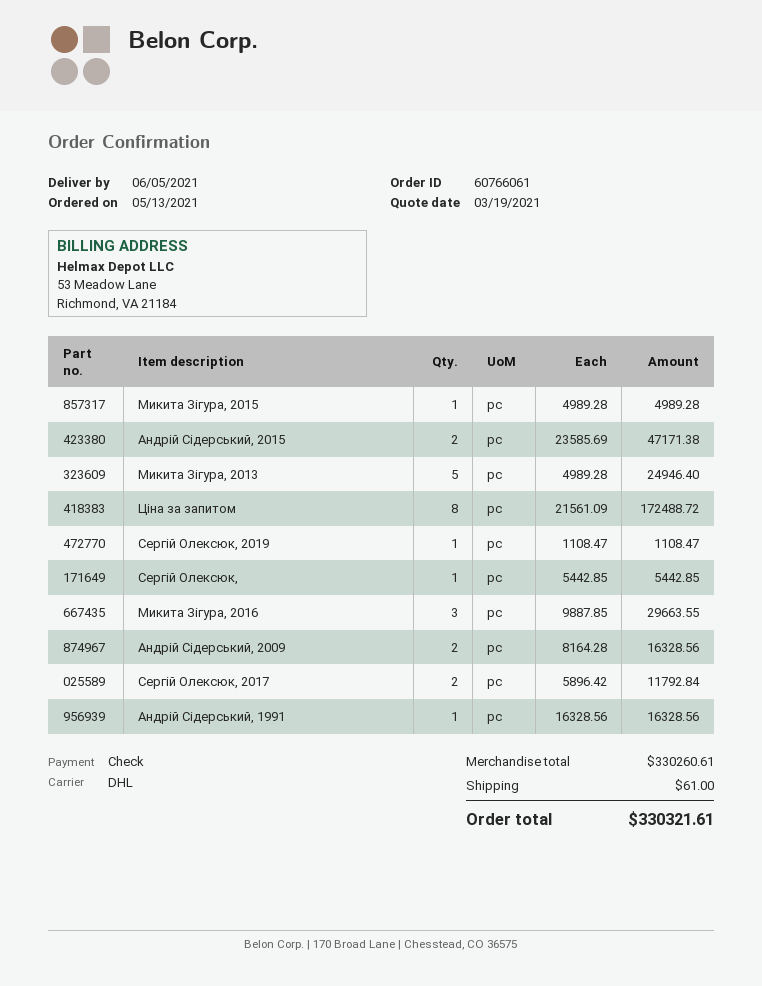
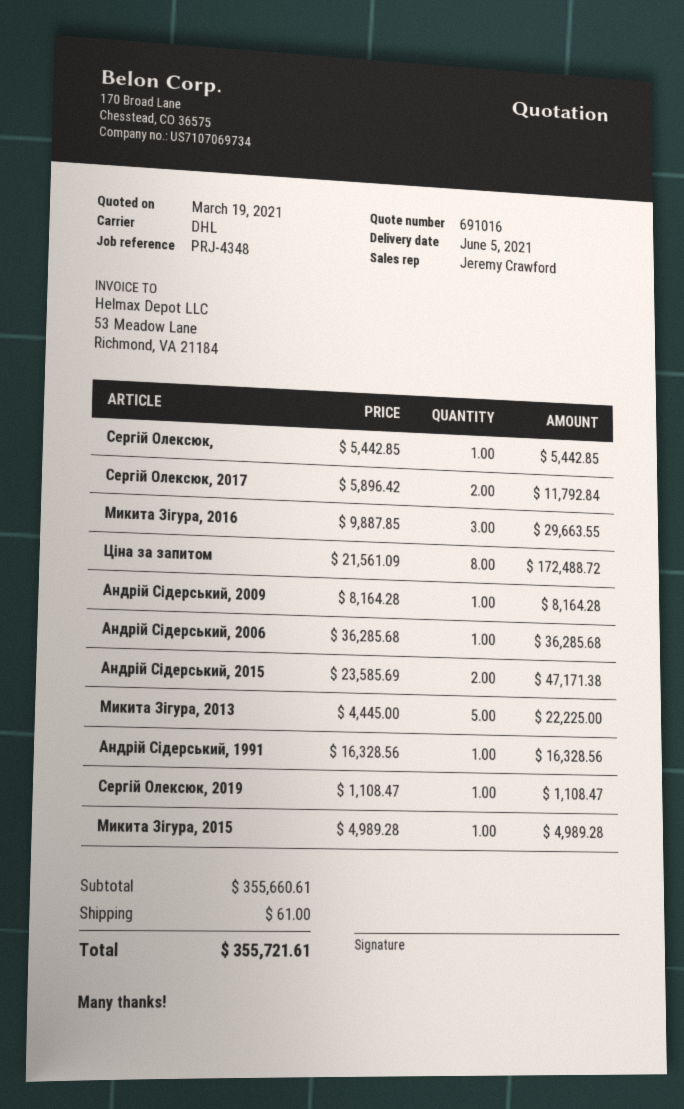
Микита Зігура, 2013: 5 x 4989.28 = 24946.40 -> 5 x 4445.00 = 22225.00
Андрій Сідерський, 2009: 2 x 8164.28 = 16328.56 -> 1 x 8164.28 = 8164.28
Андрій Сідерський, 2006: none -> 1 x 36285.68 = 36285.68
subtotal: 330260.61 -> 355660.61
total: 330321.61 -> 355721.61

